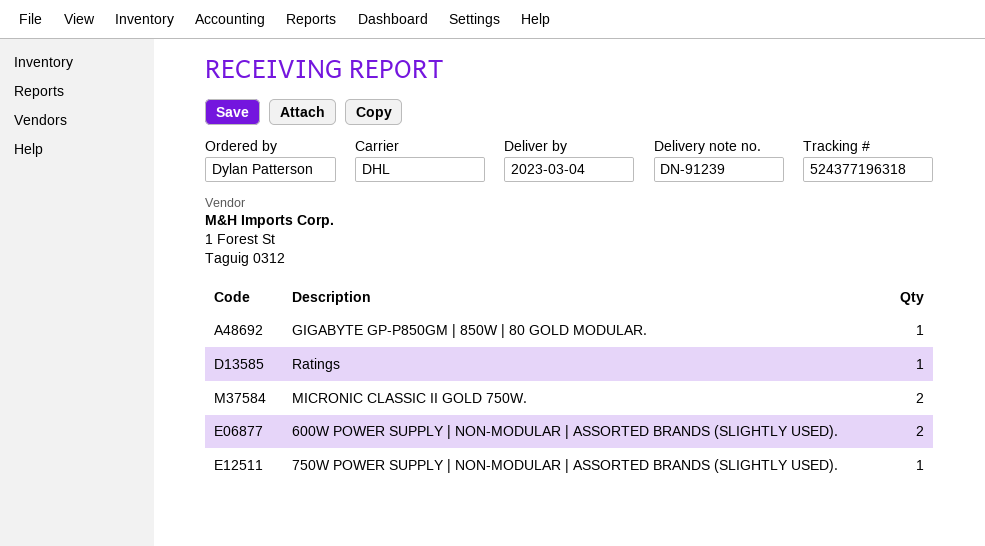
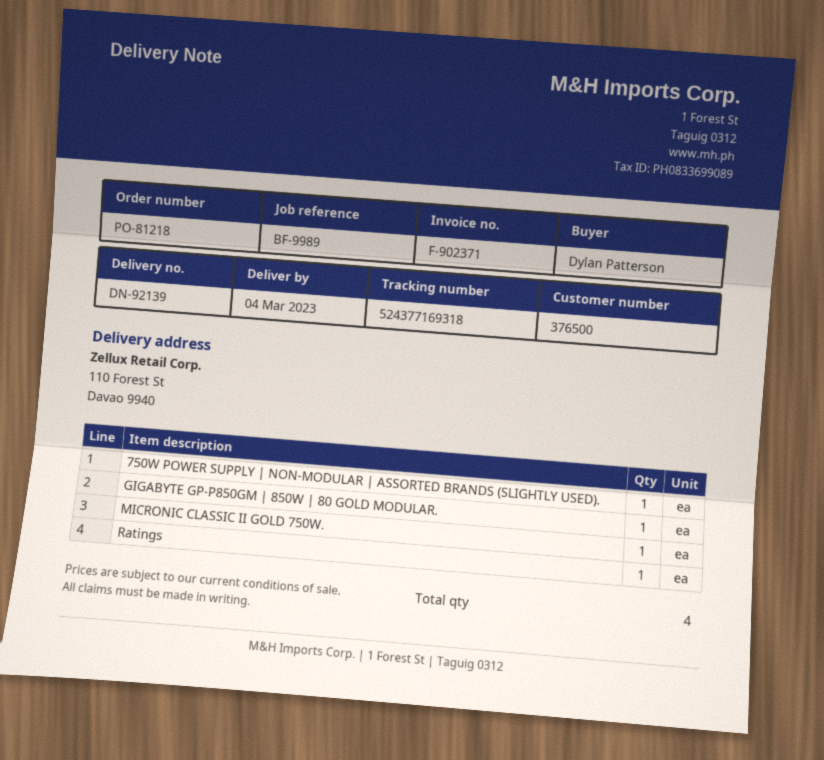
delivery note number: DN-91239 -> DN-92139
tracking number: 524377196318 -> 524377169318
MICRONIC CLASSIC II GOLD 750W.: 2 -> 1
600W POWER SUPPLY | NON-MODULAR | ASSORTED BRANDS (SLIGHTLY USED).: 2 -> none

